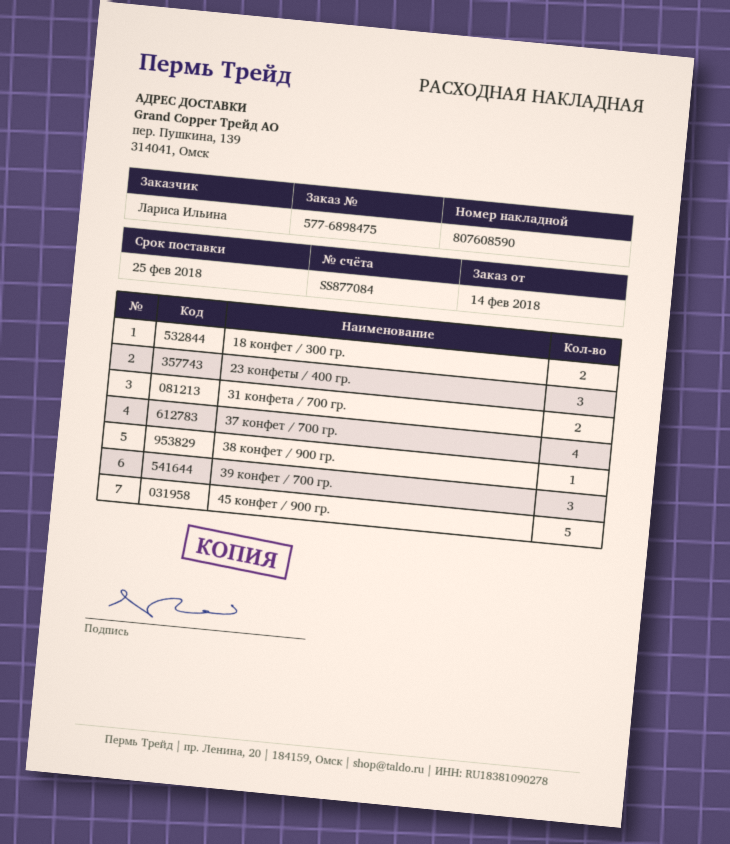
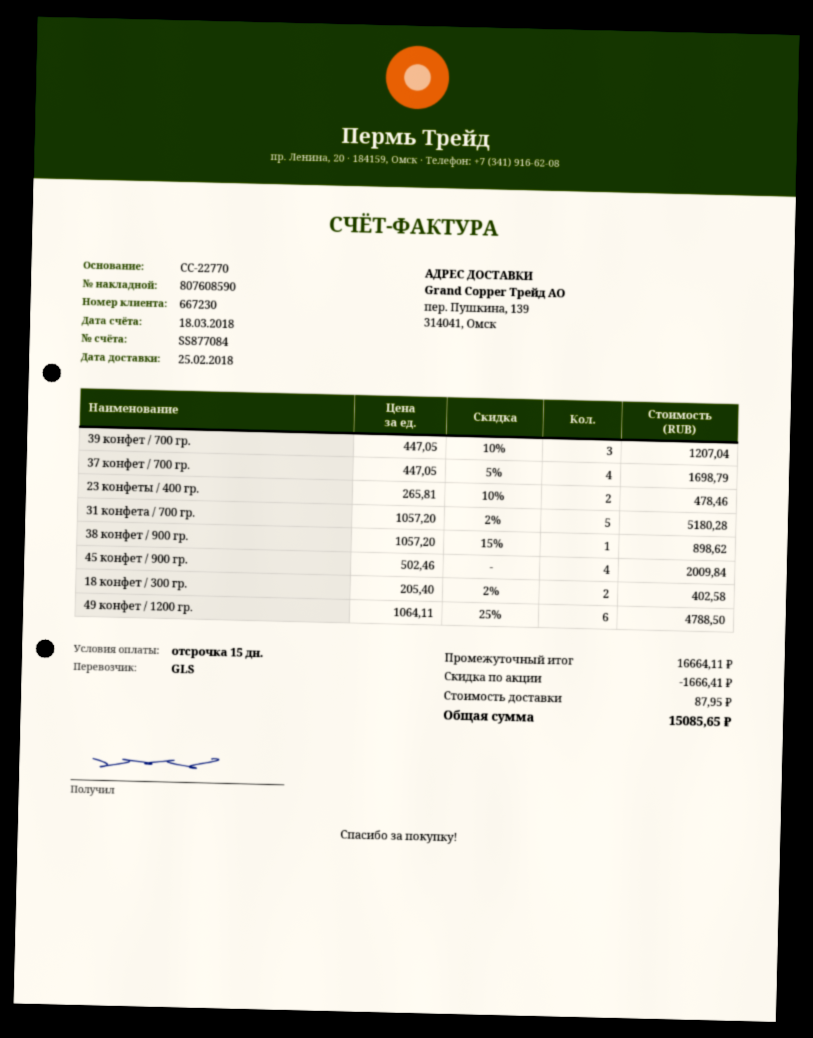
23 конфеты / 400 гр.: 3 -> 2
31 конфета / 700 гр.: 2 -> 5
45 конфет / 900 гр.: 5 -> 4
49 конфет / 1200 гр.: none -> 6

